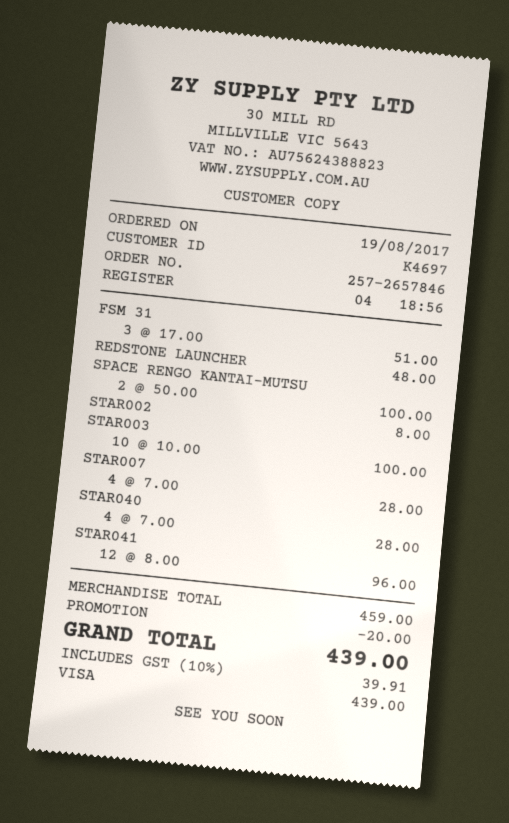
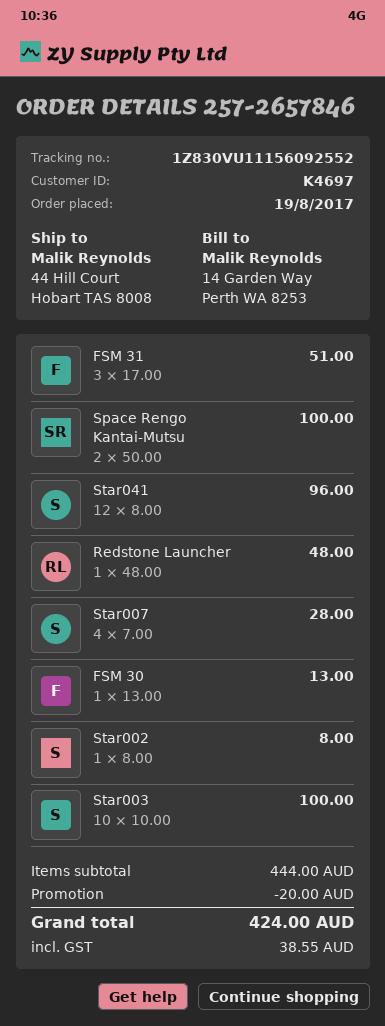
STAR040: 4 x 7.00 = 28.00 -> none
FSM 30: none -> 1 x 13.00 = 13.00
subtotal: 459.00 -> 444.00
tax: 39.91 -> 38.55
total: 439.00 -> 424.00

